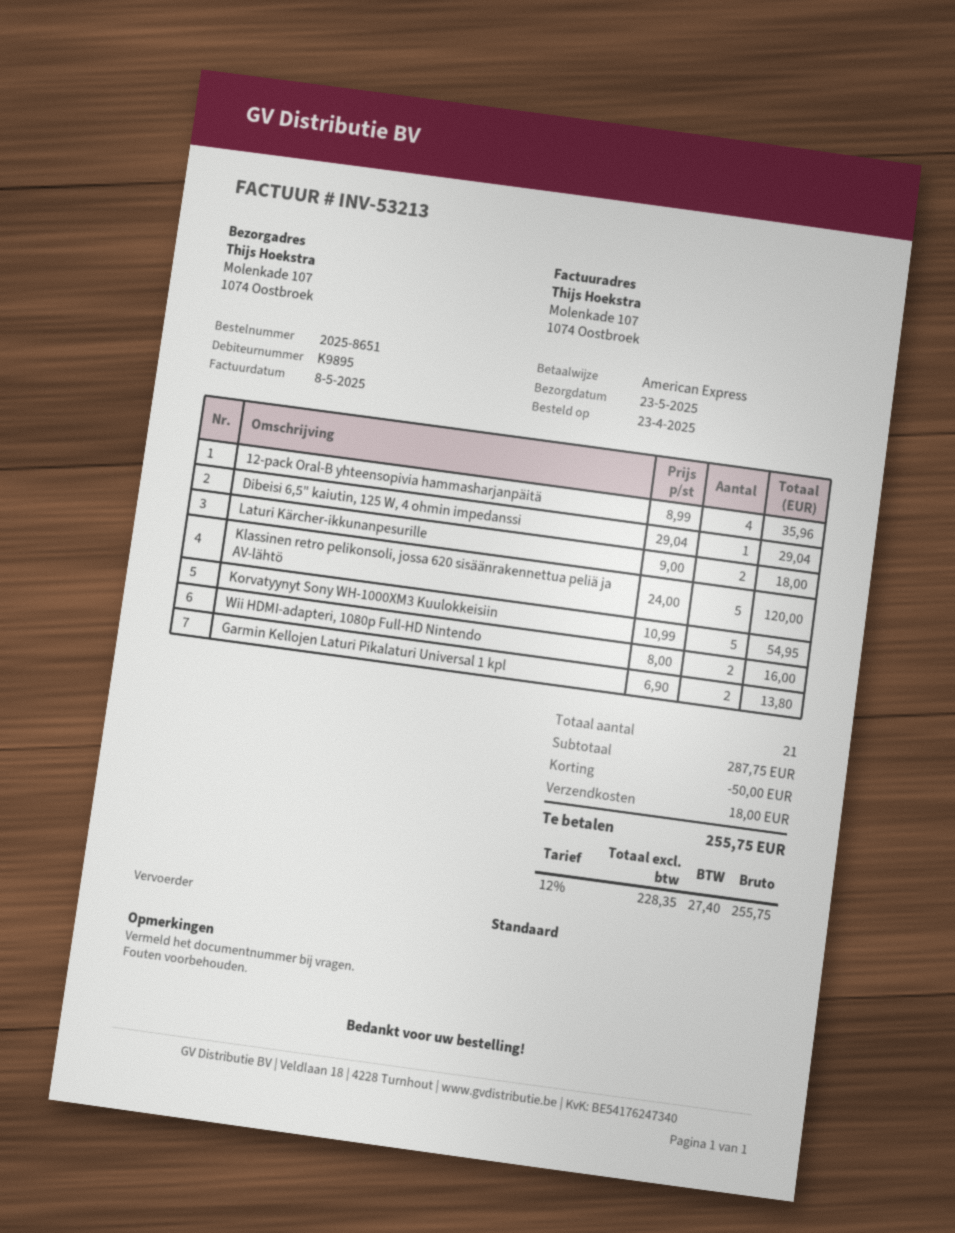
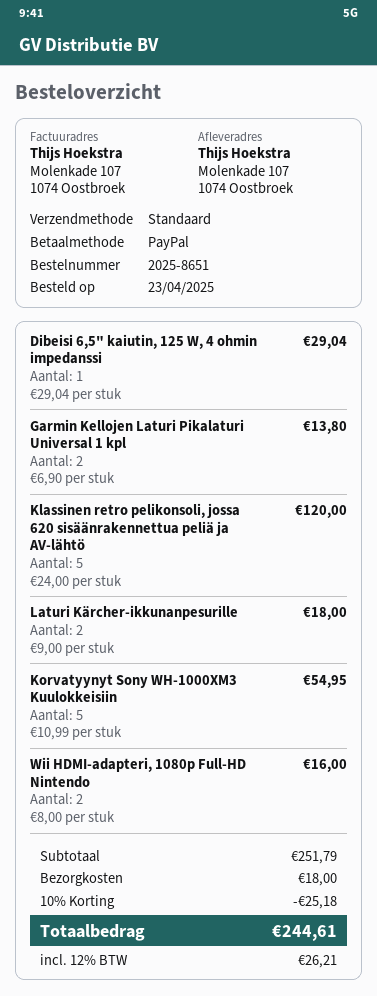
payment method: American Express -> PayPal
12-pack Oral-B yhteensopivia hammasharjanpäitä: 4 x 8.99 = 35.96 -> none
subtotal: 287.75 -> 251.79
discount: 50.00 -> 25.18
tax: 12% = 27.40 -> 12% = 26.21
total: 255.75 -> 244.61

